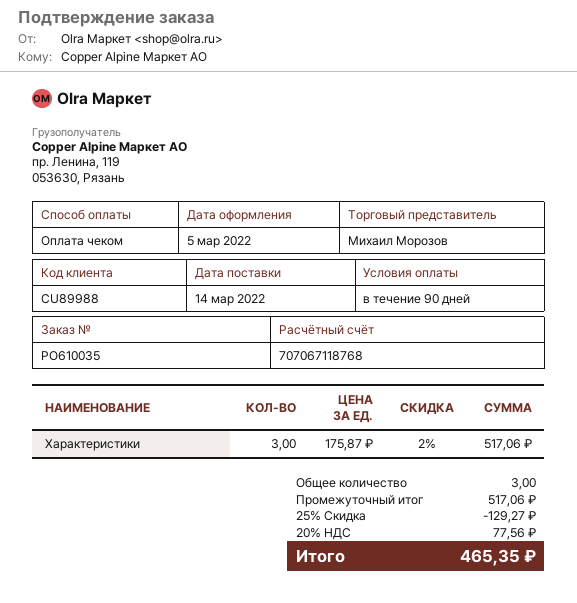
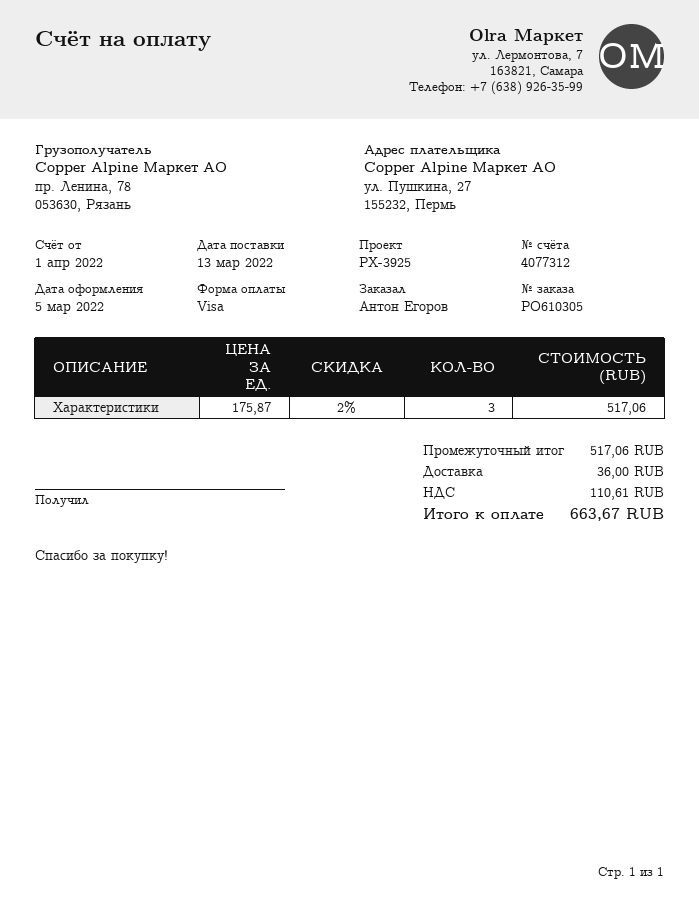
order number: PO610035 -> PO610305
delivery date: 2022-03-14 -> 2022-03-13
payment method: cheque -> Visa
ship to: пр. Ленина, 119, 053630, Рязань -> пр. Ленина, 78, 053630, Рязань
discount: 25% = 129.27 -> none
shipping: none -> 36.00
tax: 77.56 -> 110.61
total: 465.35 -> 663.67

